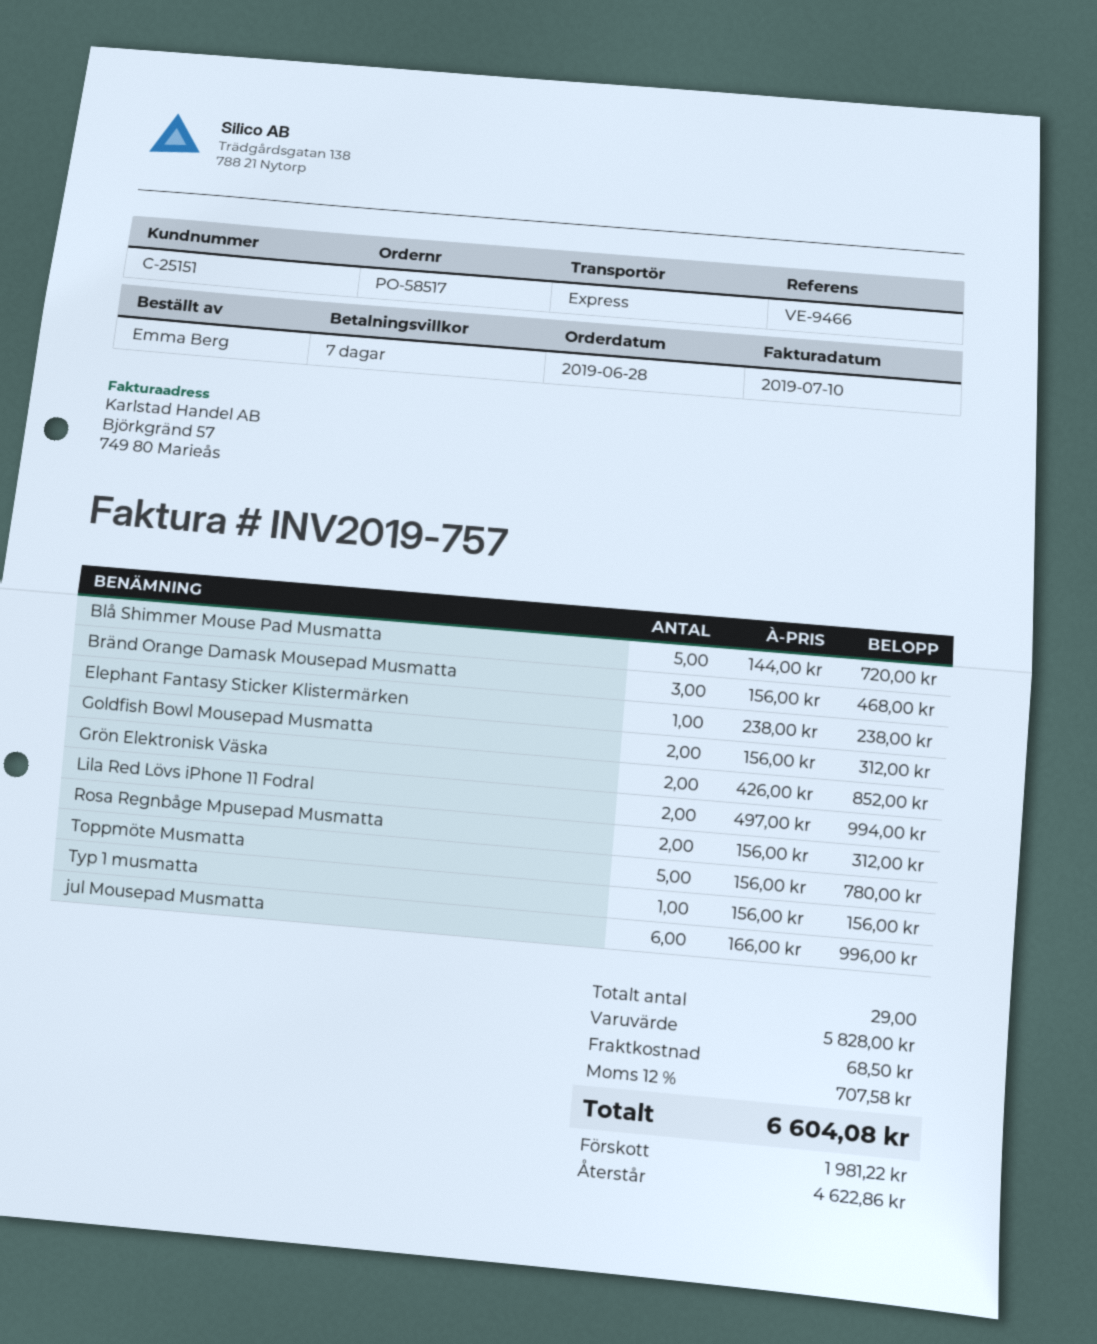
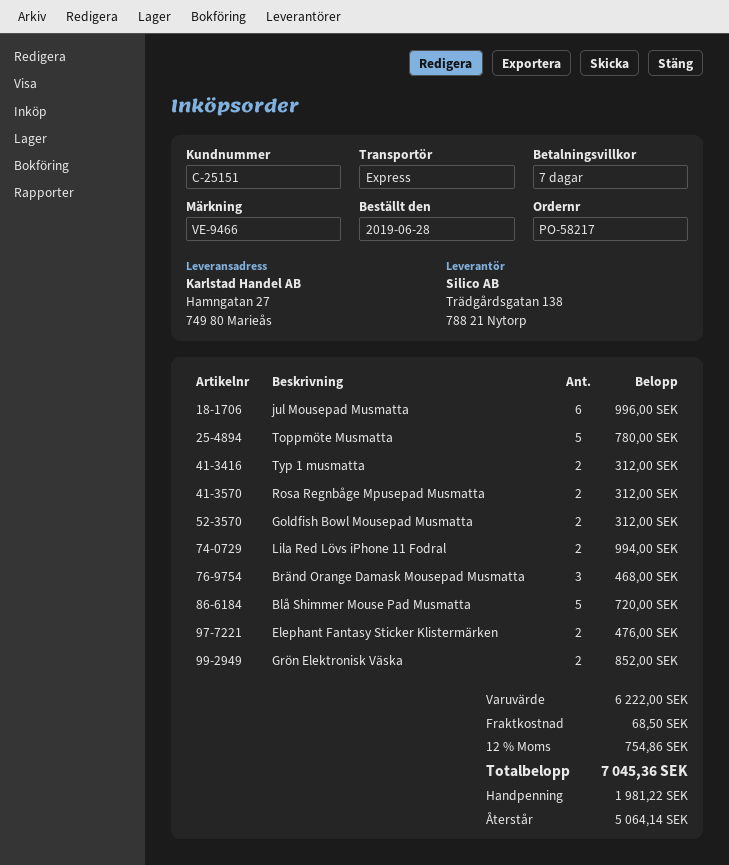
order number: PO-58517 -> PO-58217
Elephant Fantasy Sticker Klistermärken: 1 for 238.00 -> 2 for 476.00
Typ 1 musmatta: 1 for 156.00 -> 2 for 312.00
subtotal: 5828.00 -> 6222.00
tax: 12% = 707.58 -> 12% = 754.86
total: 6604.08 -> 7045.36
balance: 4622.86 -> 5064.14

